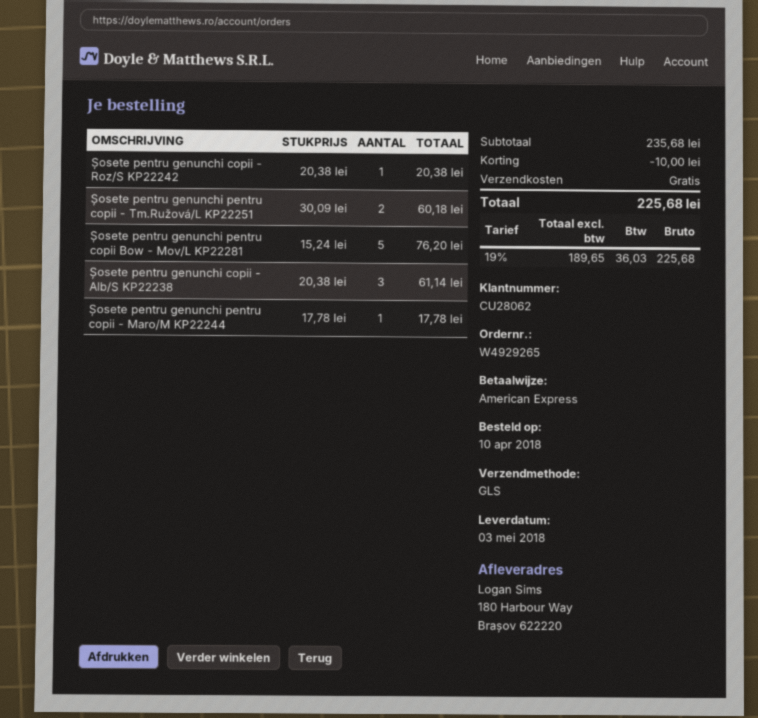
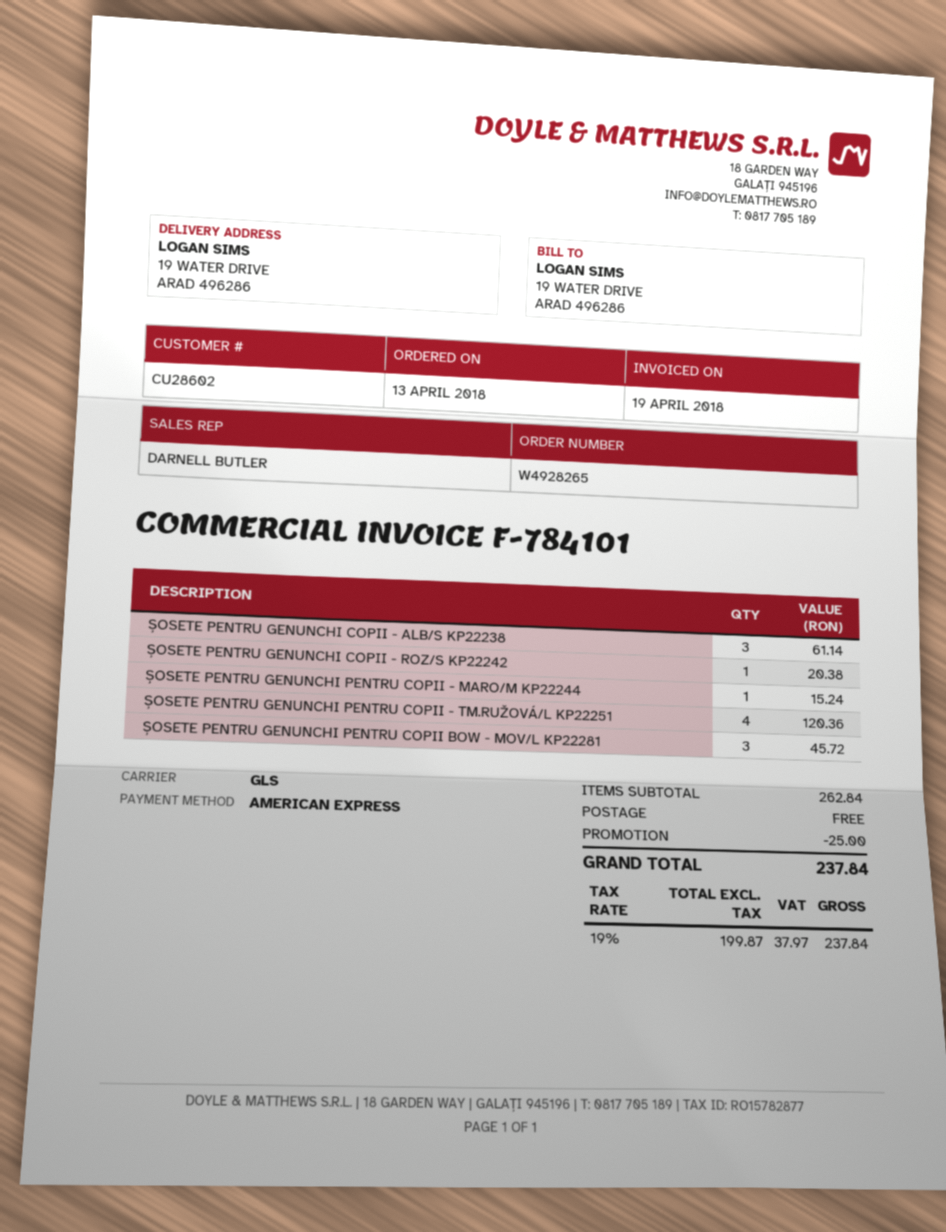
order number: W4929265 -> W4928265
order date: 2018-04-10 -> 2018-04-13
customer number: CU28062 -> CU28602
ship to: 180 Harbour Way, Brașov 622220 -> 19 WATER DRIVE, ARAD 496286
Șosete pentru genunchi pentru copii - Tm.Ružová/L KP22251: 2 for 60.18 -> 4 for 120.36
Șosete pentru genunchi pentru copii Bow - Mov/L KP22281: 5 for 76.20 -> 3 for 45.72
Șosete pentru genunchi pentru copii - Maro/M KP22244: 1 for 17.78 -> 1 for 15.24
subtotal: 235.68 -> 262.84
discount: 10.00 -> 25.00
net: 189.65 -> 199.87
tax: 19% = 36.03 -> 19% = 37.97
total: 225.68 -> 237.84

